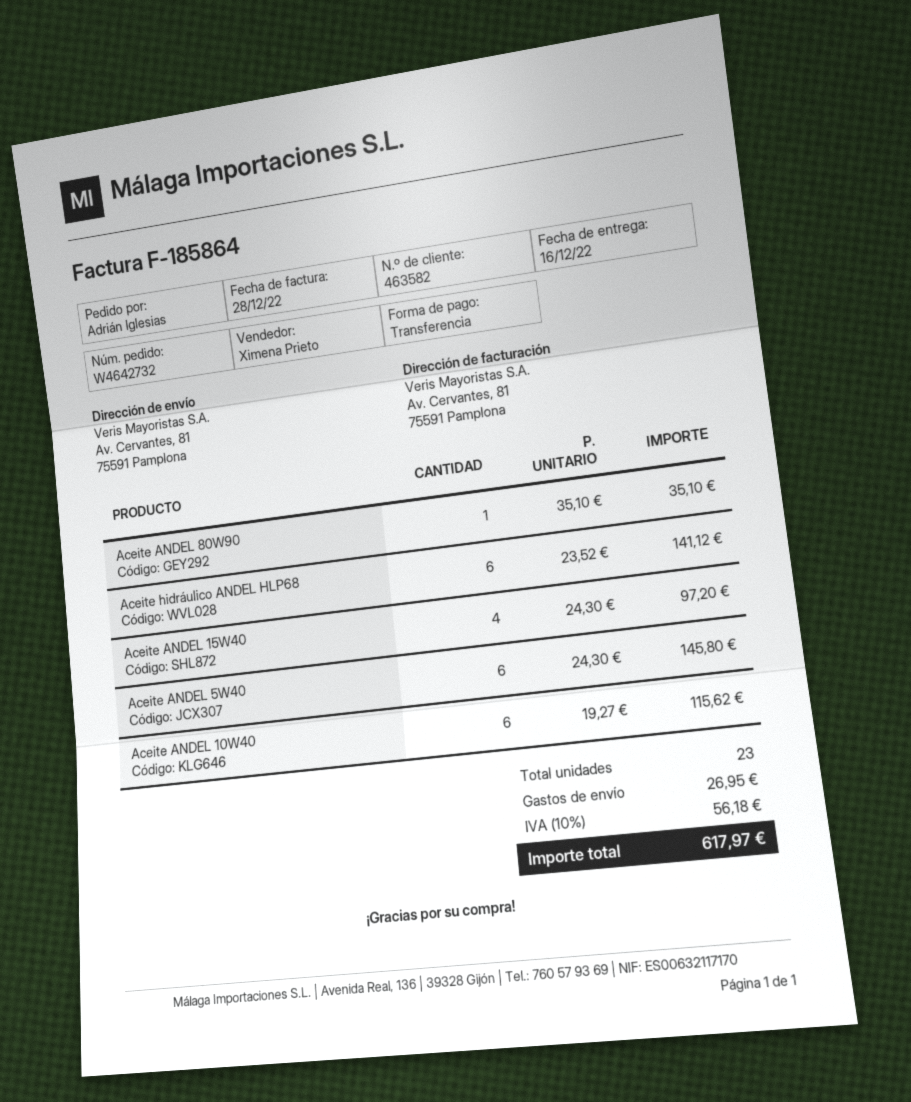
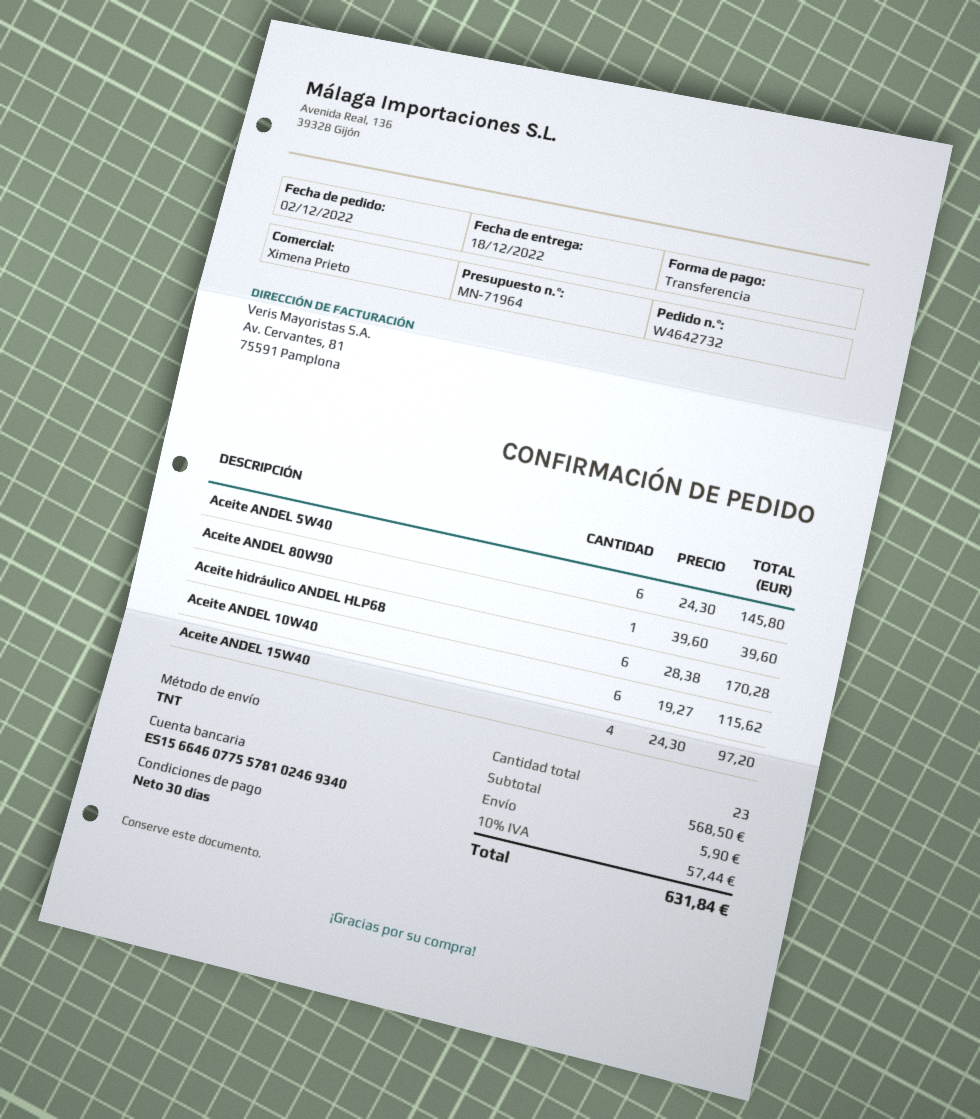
delivery date: 2022-12-16 -> 2022-12-18
Aceite ANDEL 80W90: 1 x 35.10 = 35.10 -> 1 x 39.60 = 39.60
Aceite hidráulico ANDEL HLP68: 6 x 23.52 = 141.12 -> 6 x 28.38 = 170.28
shipping: 26.95 -> 5.90
tax: 10% = 56.18 -> 10% = 57.44
total: 617.97 -> 631.84

